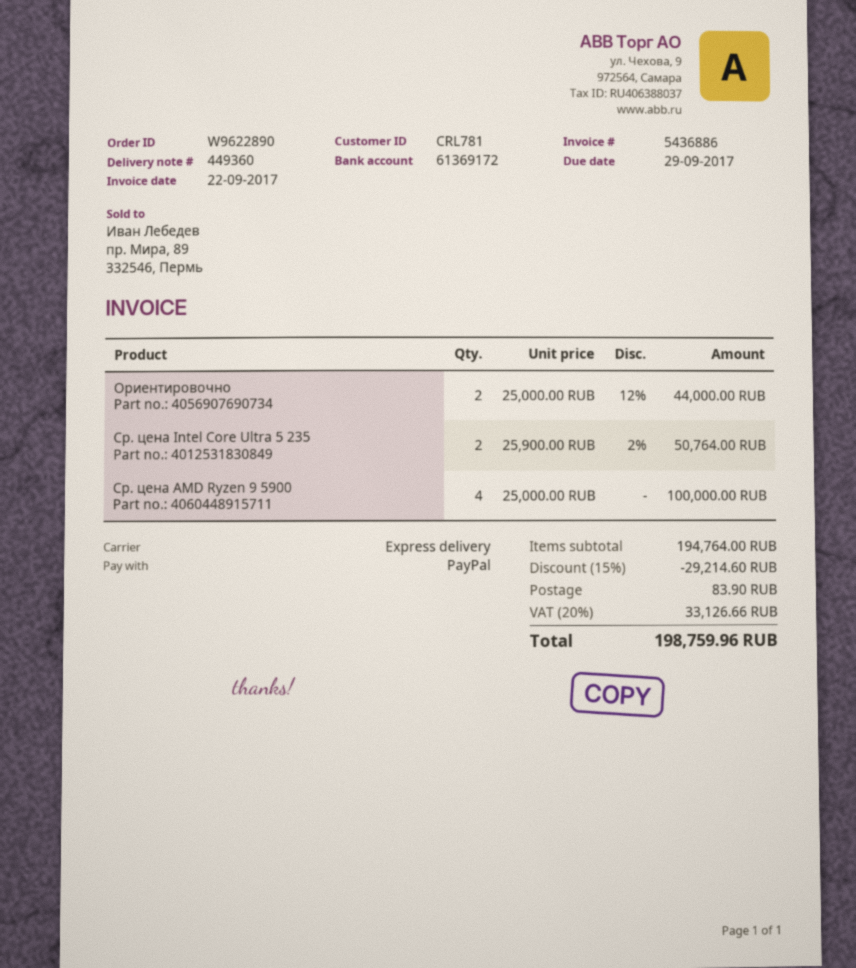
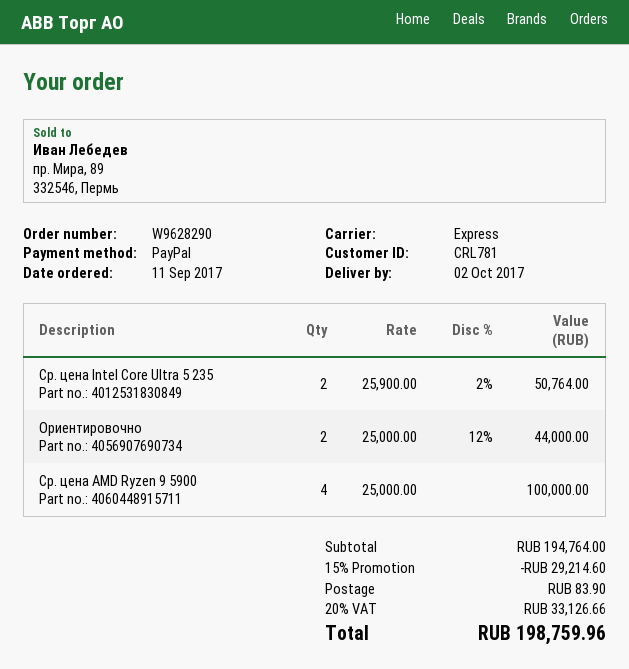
order number: W9622890 -> W9628290

